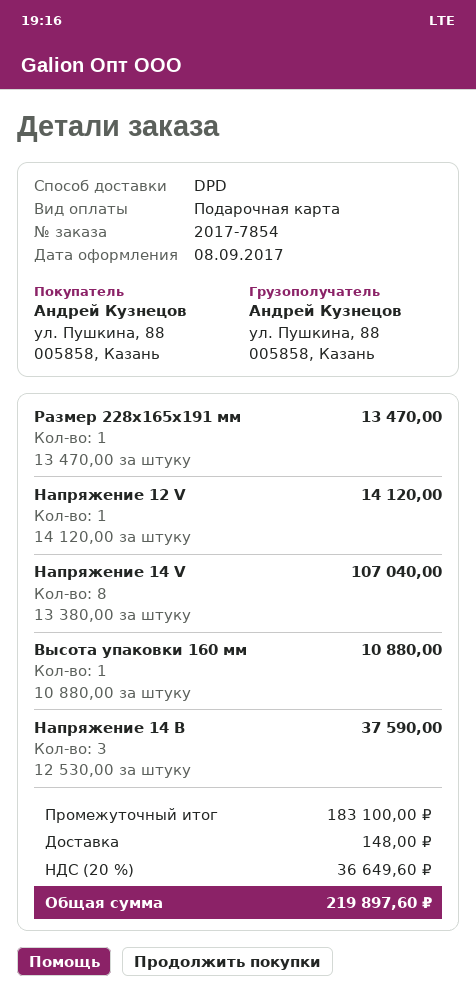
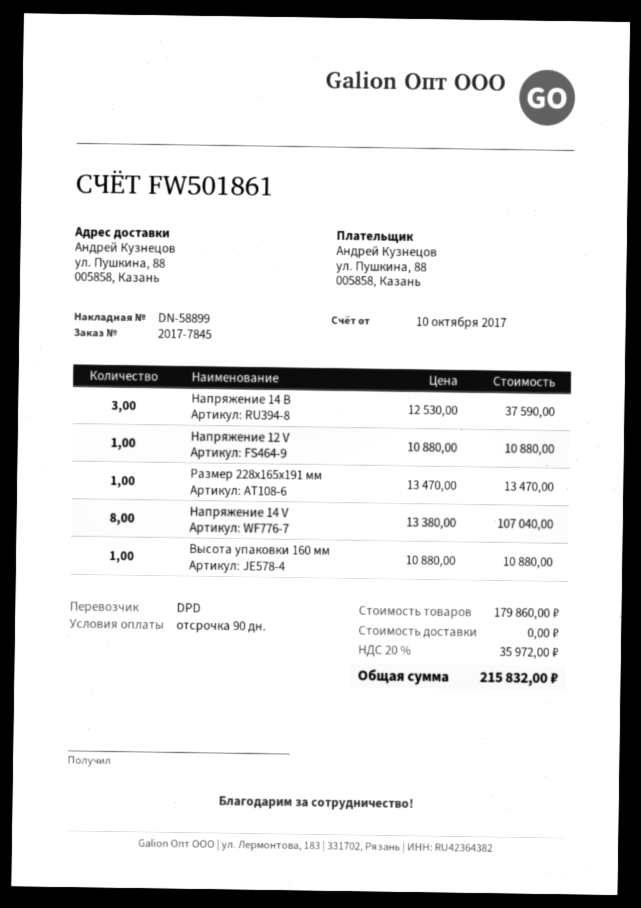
order number: 2017-7854 -> 2017-7845
Напряжение 12 V: 1 x 14120.00 = 14120.00 -> 1 x 10880.00 = 10880.00
subtotal: 183100.00 -> 179860.00
shipping: 148.00 -> 0.00
tax: 20% = 36649.60 -> 20% = 35972.00
total: 219897.60 -> 215832.00

